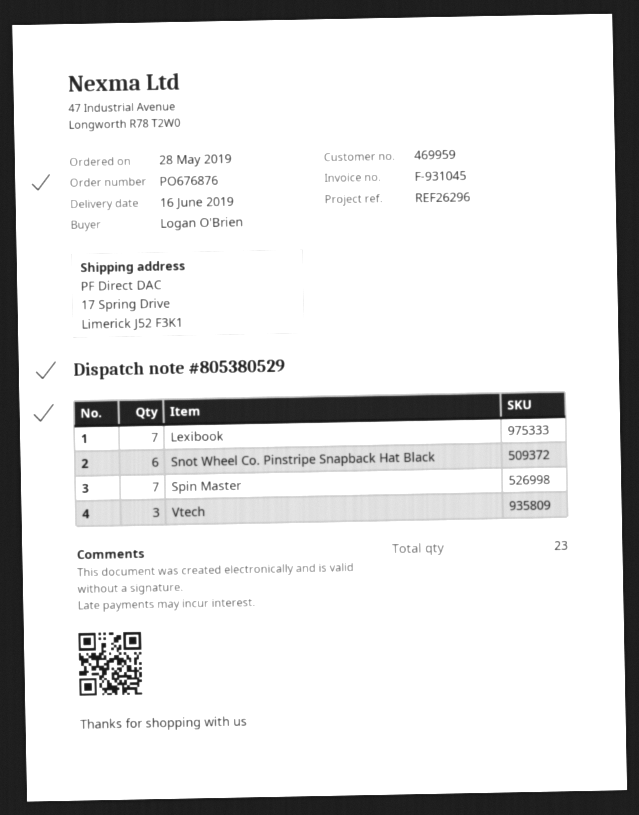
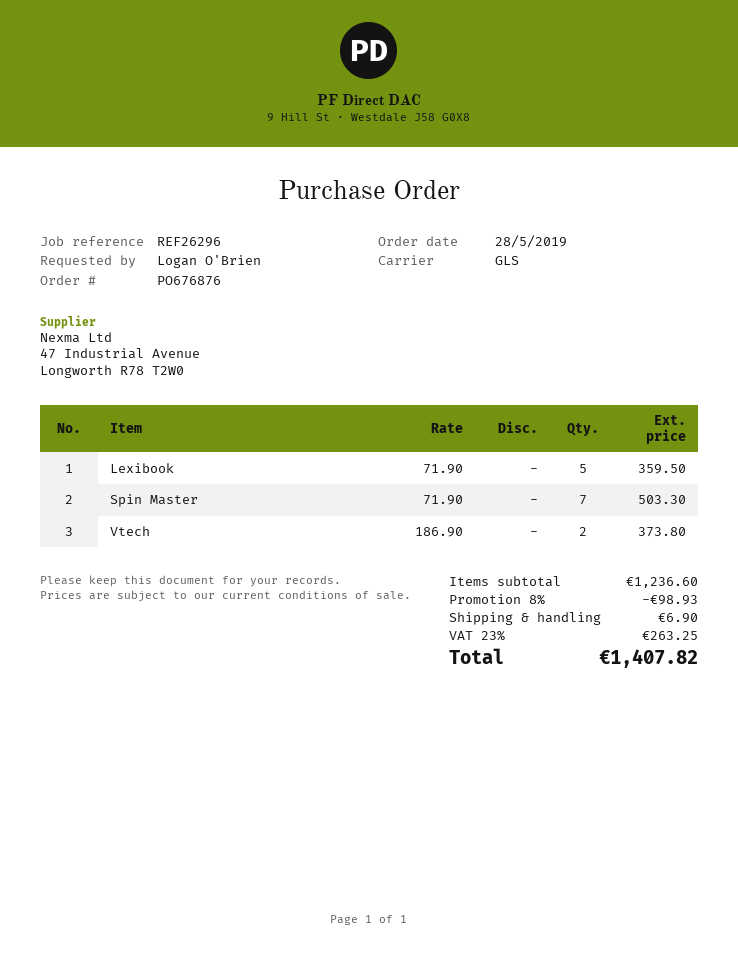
Lexibook: 7 -> 5
Snot Wheel Co. Pinstripe Snapback Hat Black: 6 -> none
Vtech: 3 -> 2

